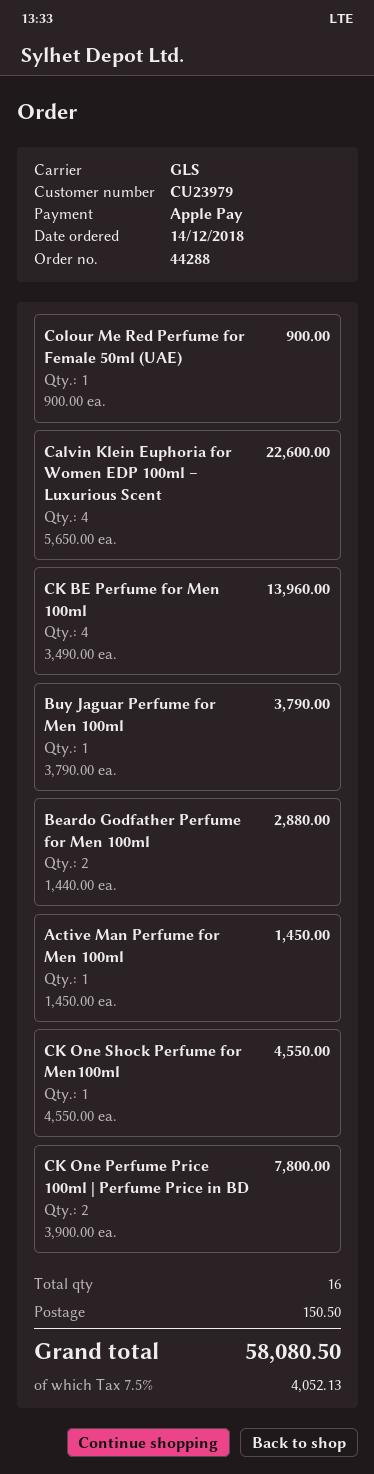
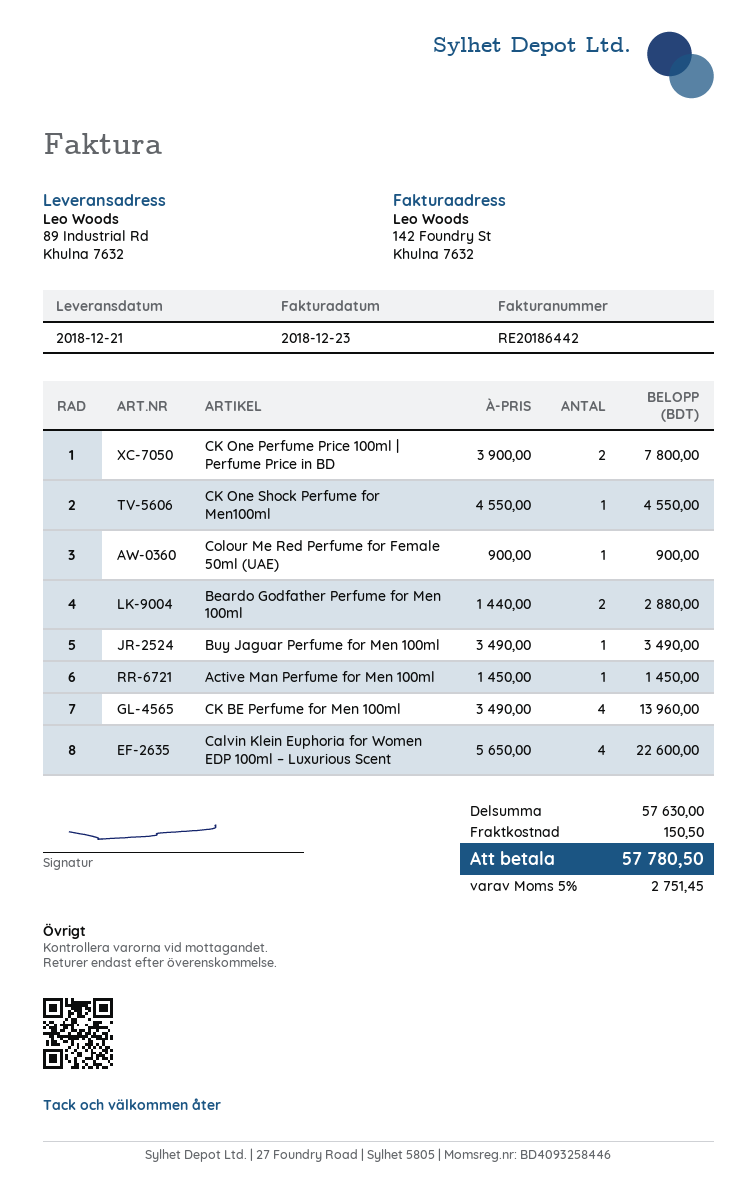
Buy Jaguar Perfume for Men 100ml: 1 x 3790.00 = 3790.00 -> 1 x 3490.00 = 3490.00
tax: 7.5% = 4052.13 -> 5% = 2751.45
total: 58080.50 -> 57780.50

